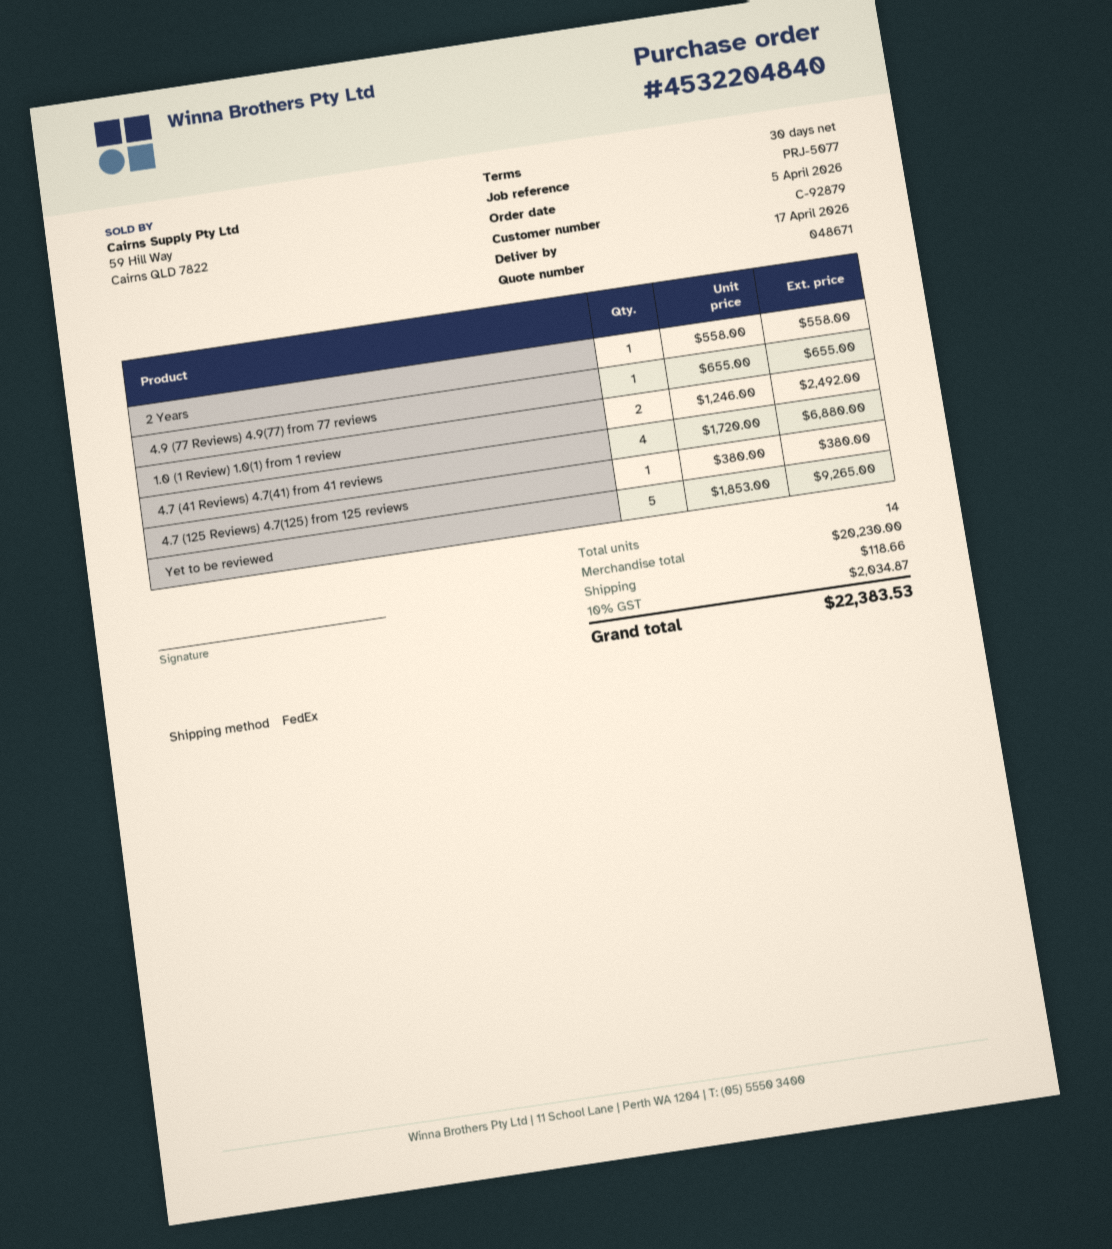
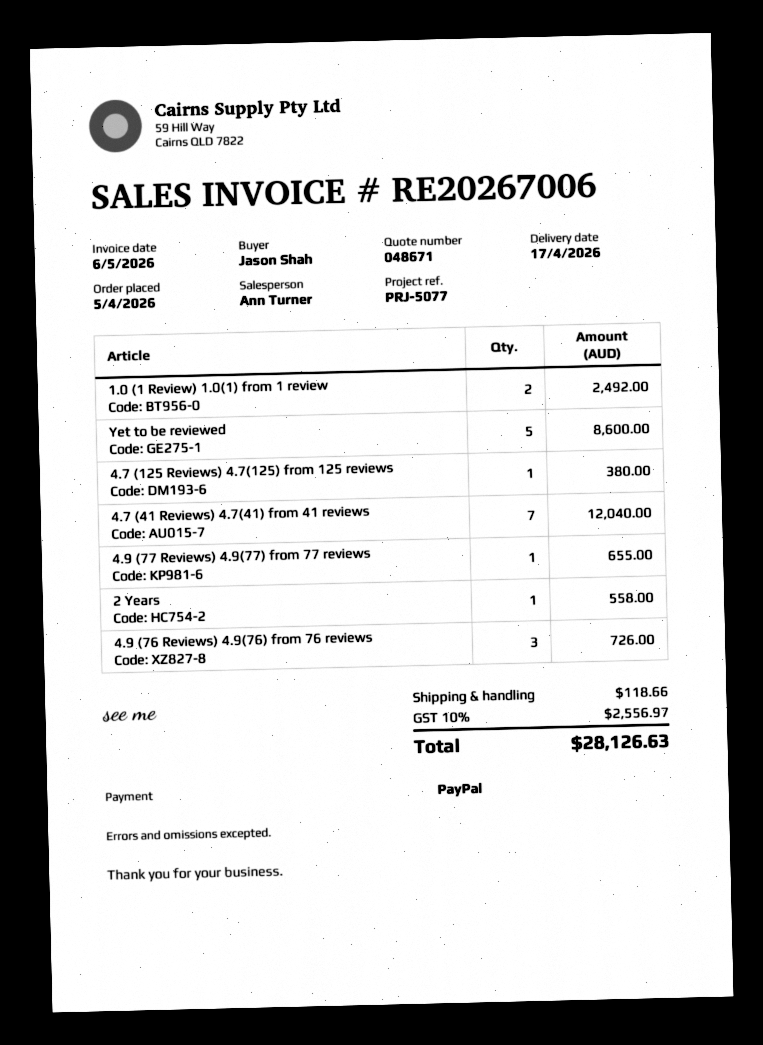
4.7 (41 Reviews) 4.7(41) from 41 reviews: 4 for 6880.00 -> 7 for 12040.00
Yet to be reviewed: 5 for 9265.00 -> 5 for 8600.00
4.9 (76 Reviews) 4.9(76) from 76 reviews: none -> 3 for 726.00
tax: 10% = 2034.87 -> 10% = 2556.97
total: 22383.53 -> 28126.63

